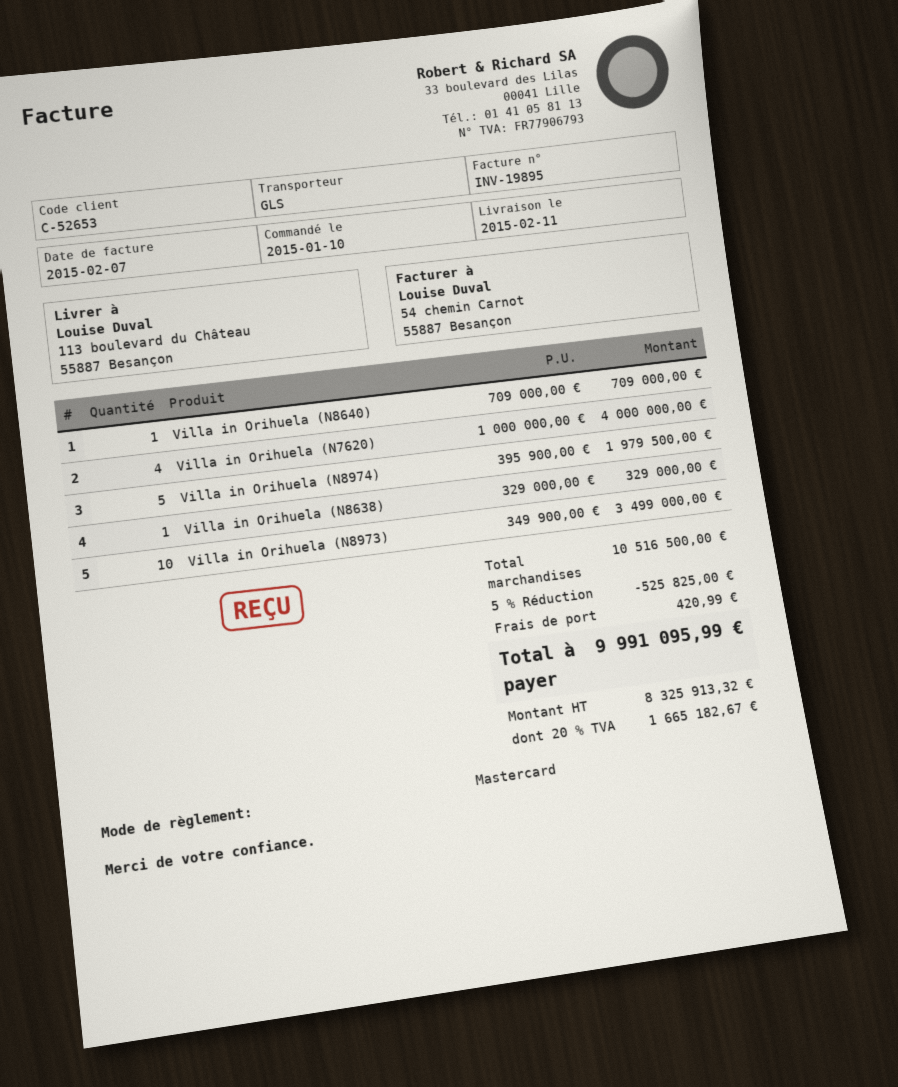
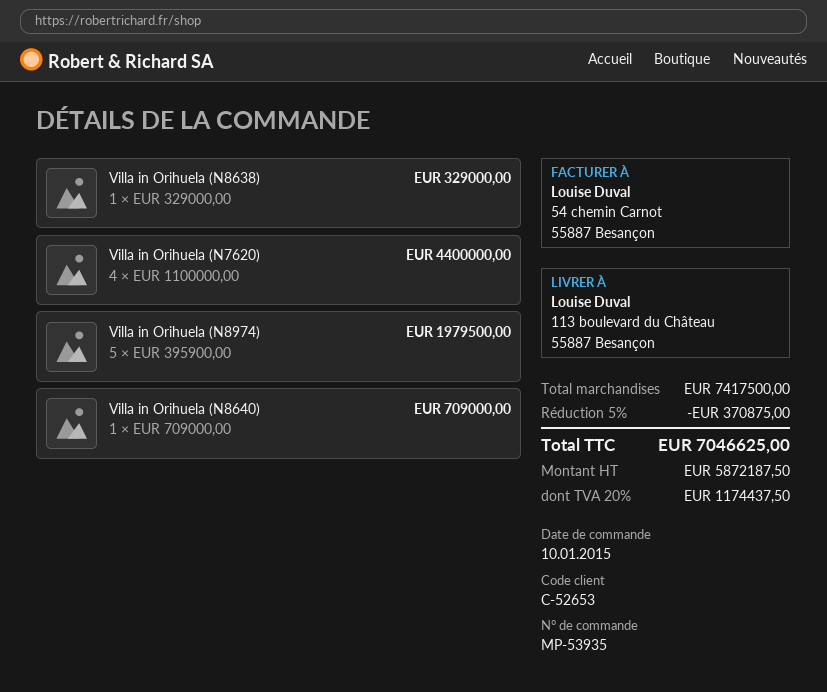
Villa in Orihuela (N7620): 4 x 1000000.00 = 4000000.00 -> 4 x 1100000.00 = 4400000.00
Villa in Orihuela (N8973): 10 x 349900.00 = 3499000.00 -> none
subtotal: 10516500.00 -> 7417500.00
discount: 5% = 525825.00 -> 5% = 370875.00
shipping: 420.99 -> none
net: 8325913.32 -> 5872187.50
tax: 20% = 1665182.67 -> 20% = 1174437.50
total: 9991095.99 -> 7046625.00

